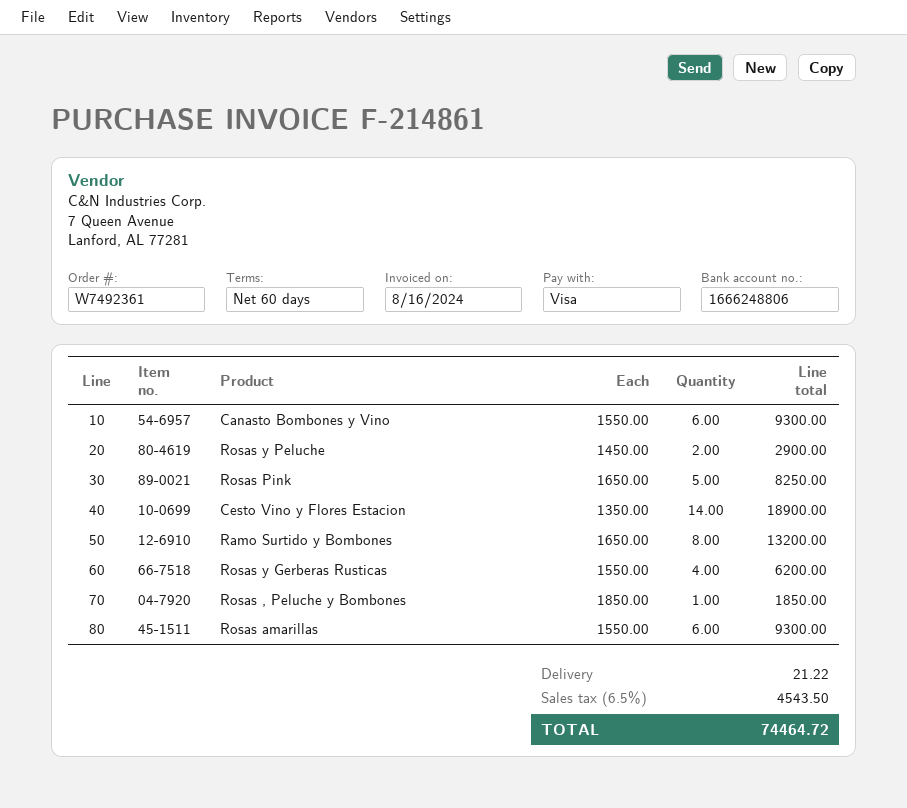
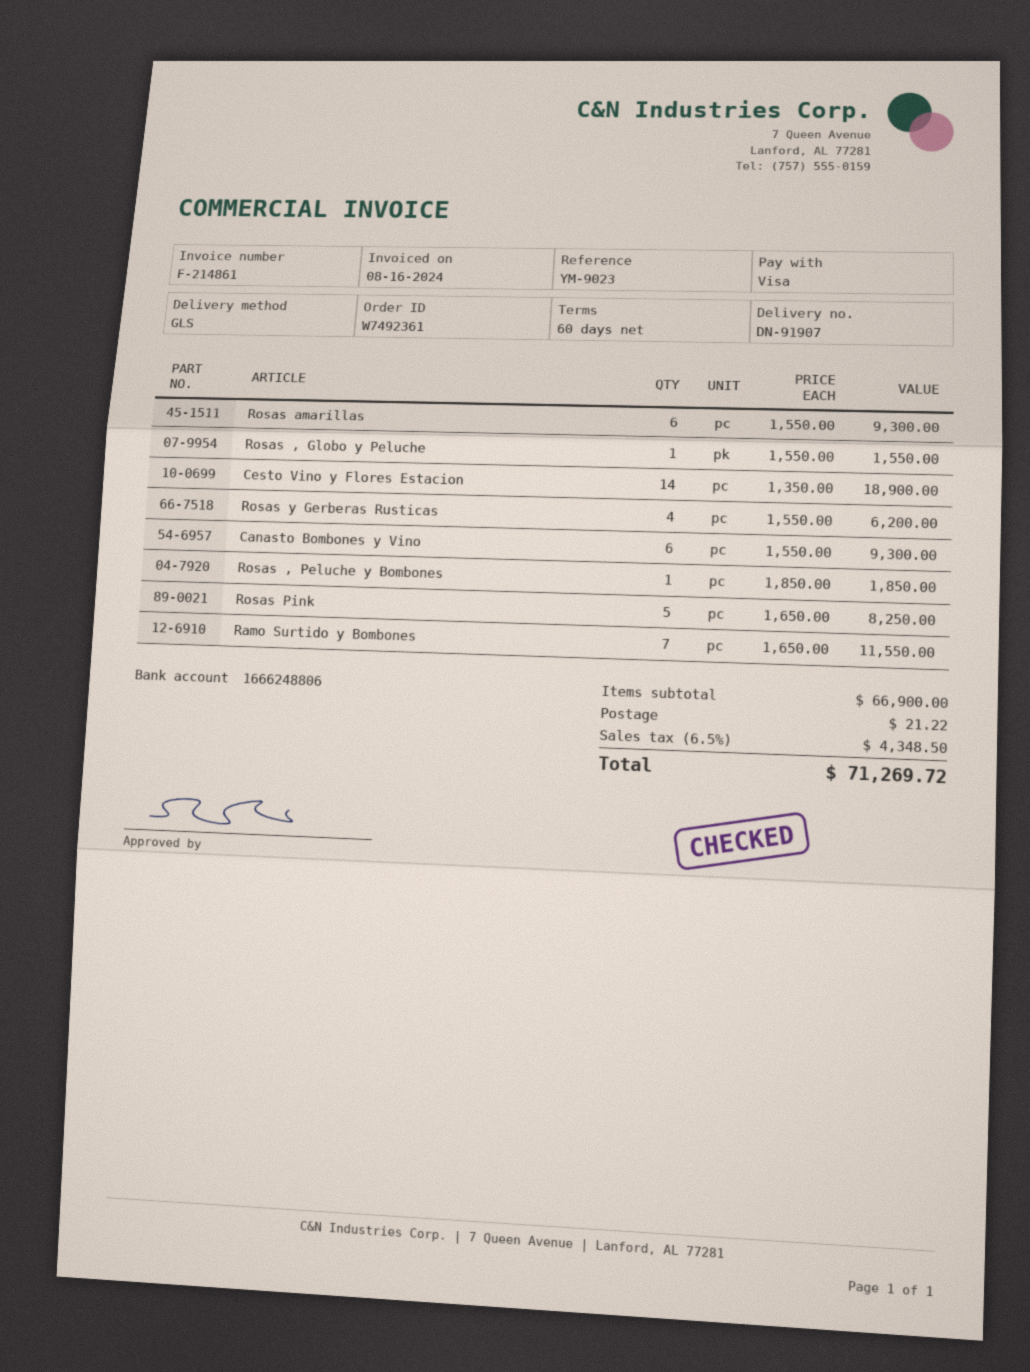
Rosas y Peluche: 2 x 1450.00 = 2900.00 -> none
Ramo Surtido y Bombones: 8 x 1650.00 = 13200.00 -> 7 x 1650.00 = 11550.00
Rosas , Globo y Peluche: none -> 1 x 1550.00 = 1550.00
tax: 6.5% = 4543.50 -> 6.5% = 4348.50
total: 74464.72 -> 71269.72

